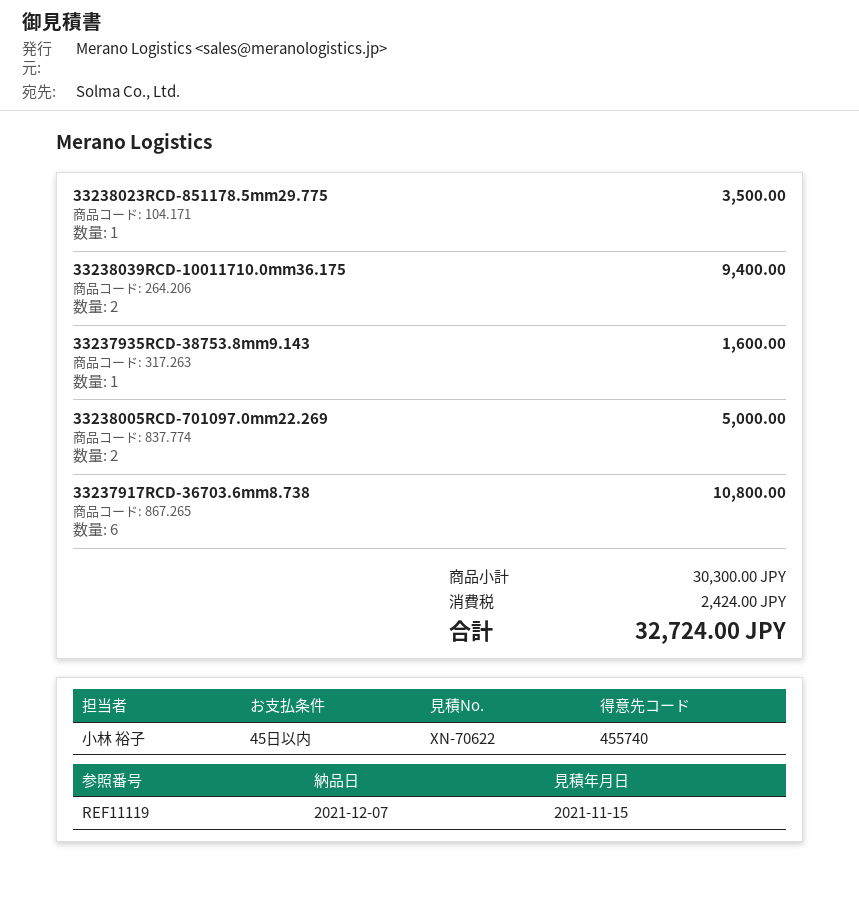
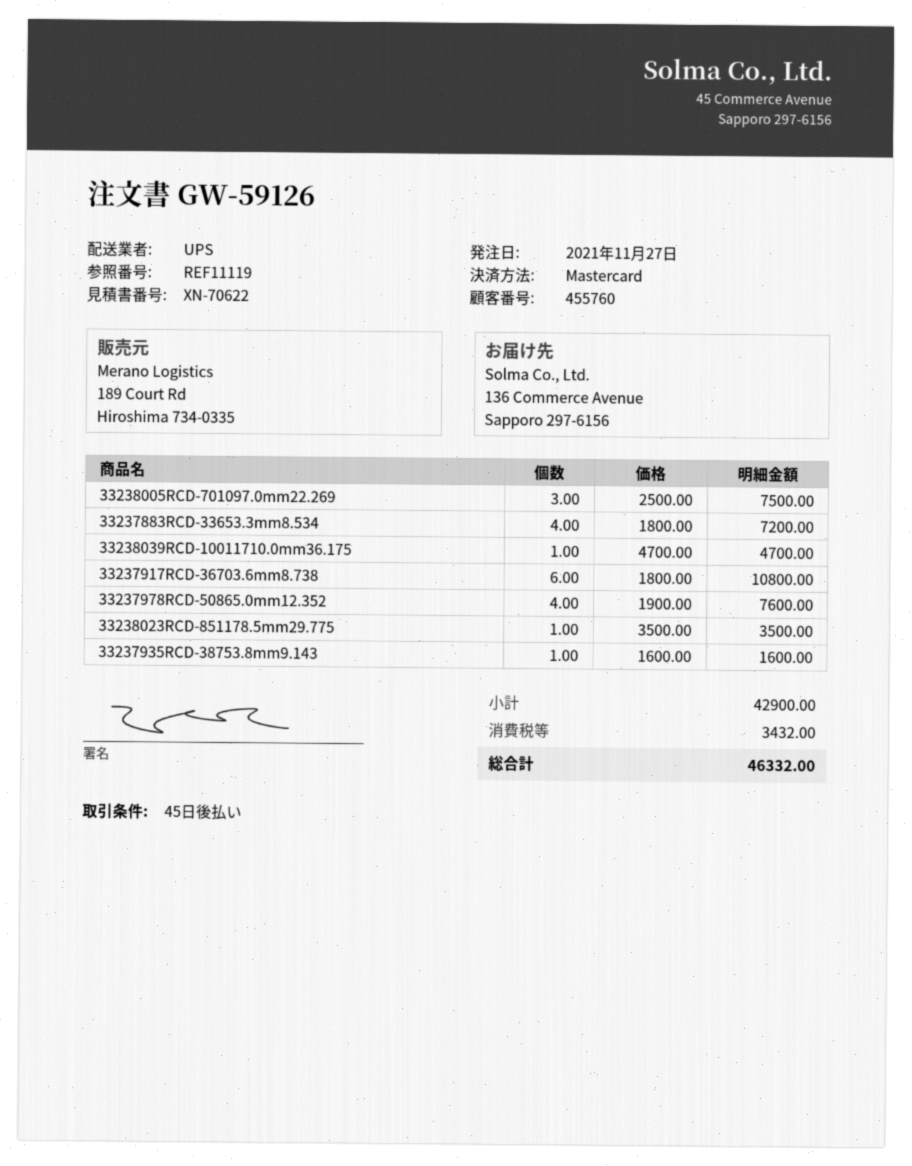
customer number: 455740 -> 455760
33238039RCD-10011710.0mm36.175: 2 for 9400.00 -> 1 for 4700.00
33238005RCD-701097.0mm22.269: 2 for 5000.00 -> 3 for 7500.00
33237883RCD-33653.3mm8.534: none -> 4 for 7200.00
33237978RCD-50865.0mm12.352: none -> 4 for 7600.00
subtotal: 30300.00 -> 42900.00
tax: 2424.00 -> 3432.00
total: 32724.00 -> 46332.00

